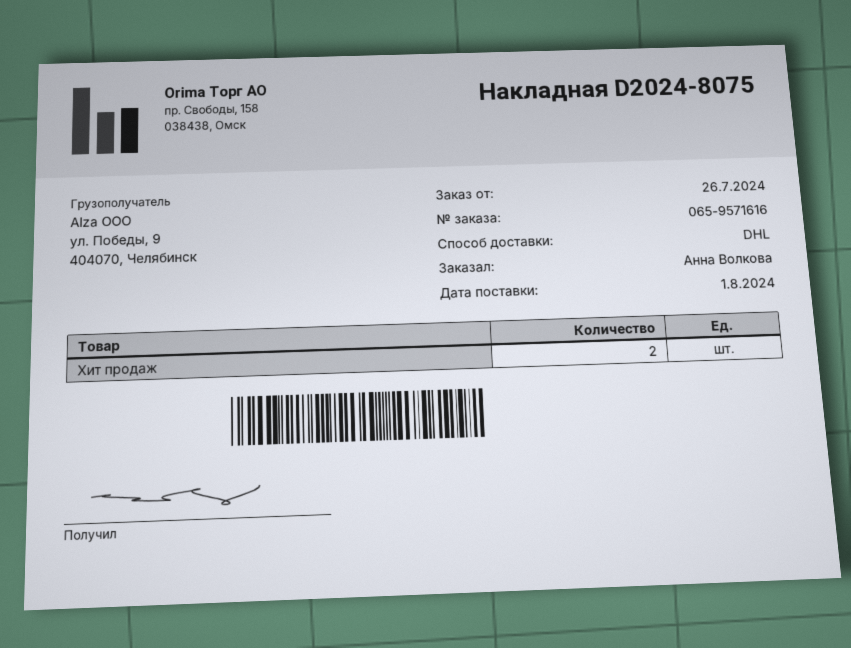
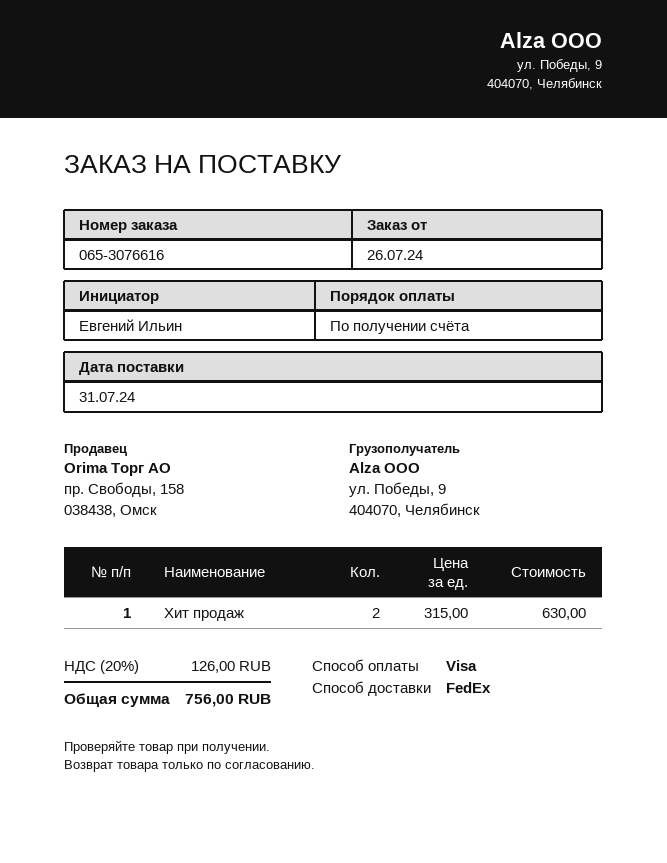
order number: 065-9571616 -> 065-3076616
delivery date: 2024-08-01 -> 2024-07-31
ordered by: Анна Волкова -> Евгений Ильин
shipping method: DHL -> FedEx

